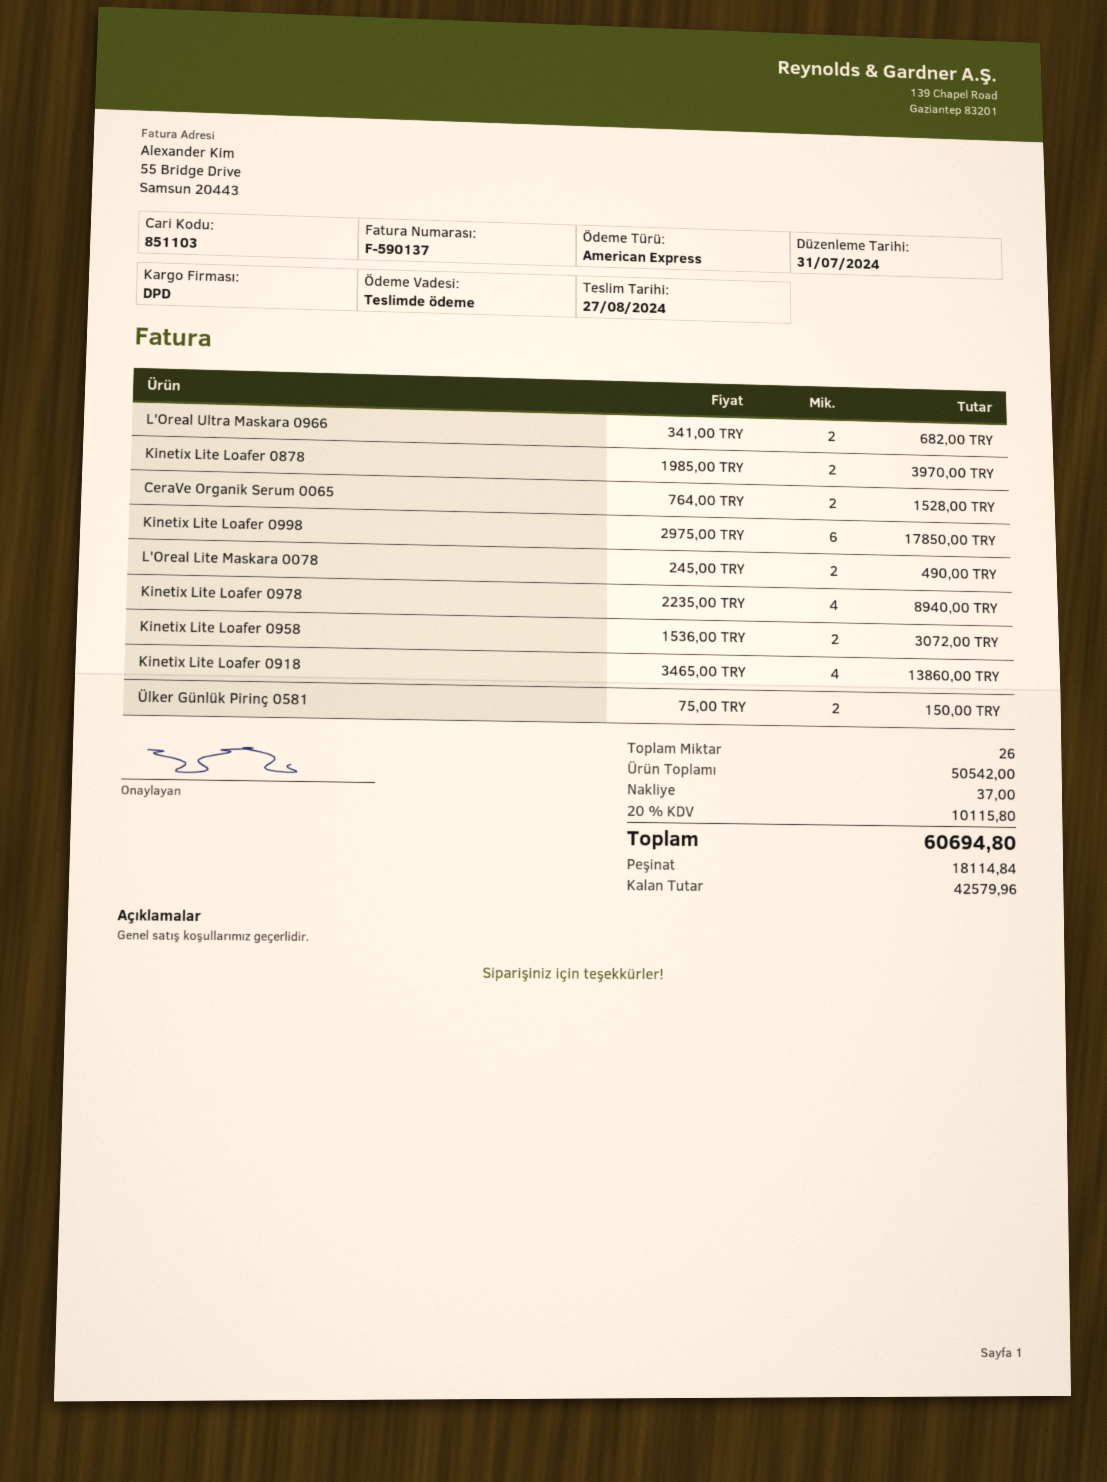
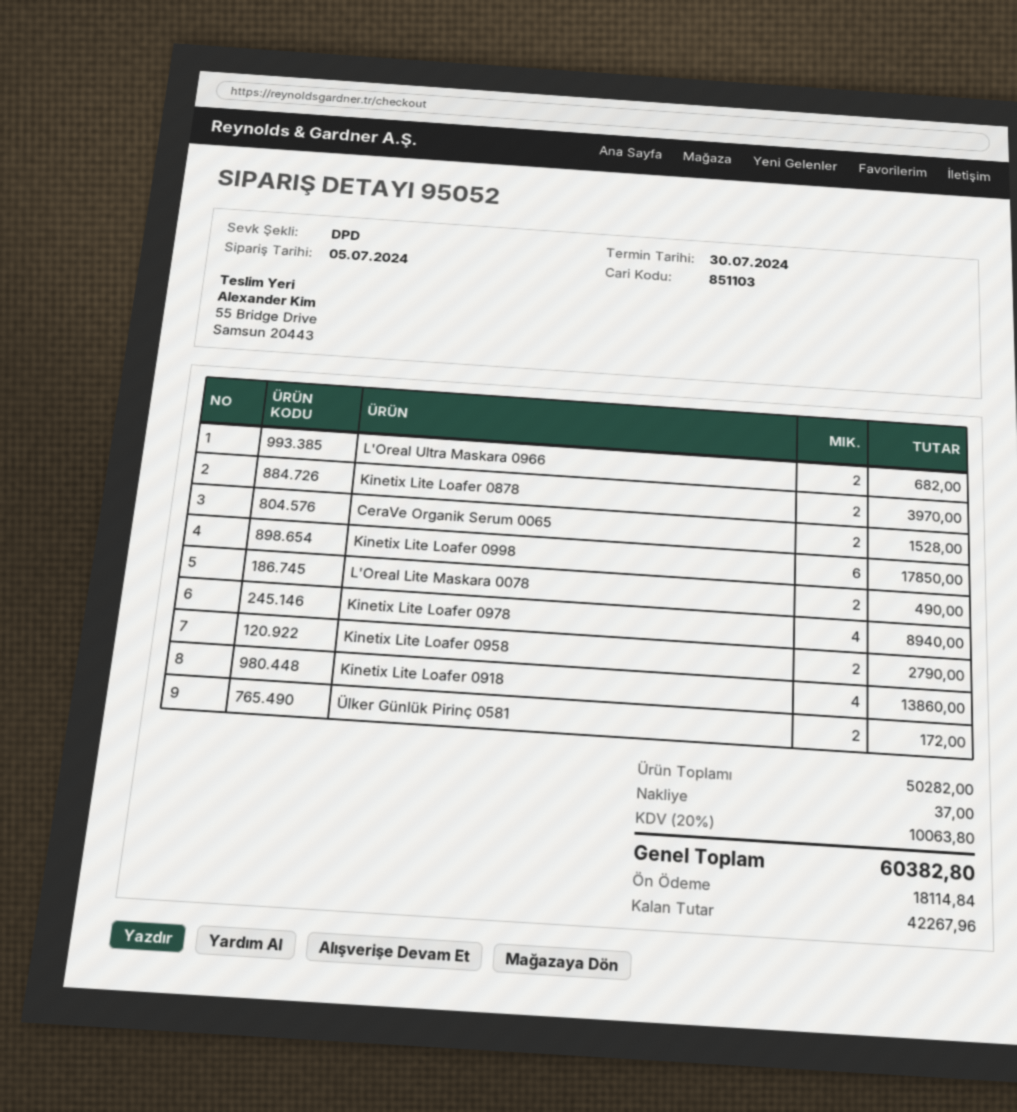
delivery date: 2024-08-27 -> 2024-07-30
Kinetix Lite Loafer 0958: 2 for 3072.00 -> 2 for 2790.00
Ülker Günlük Pirinç 0581: 2 for 150.00 -> 2 for 172.00
subtotal: 50542.00 -> 50282.00
tax: 20% = 10115.80 -> 20% = 10063.80
total: 60694.80 -> 60382.80
balance: 42579.96 -> 42267.96

